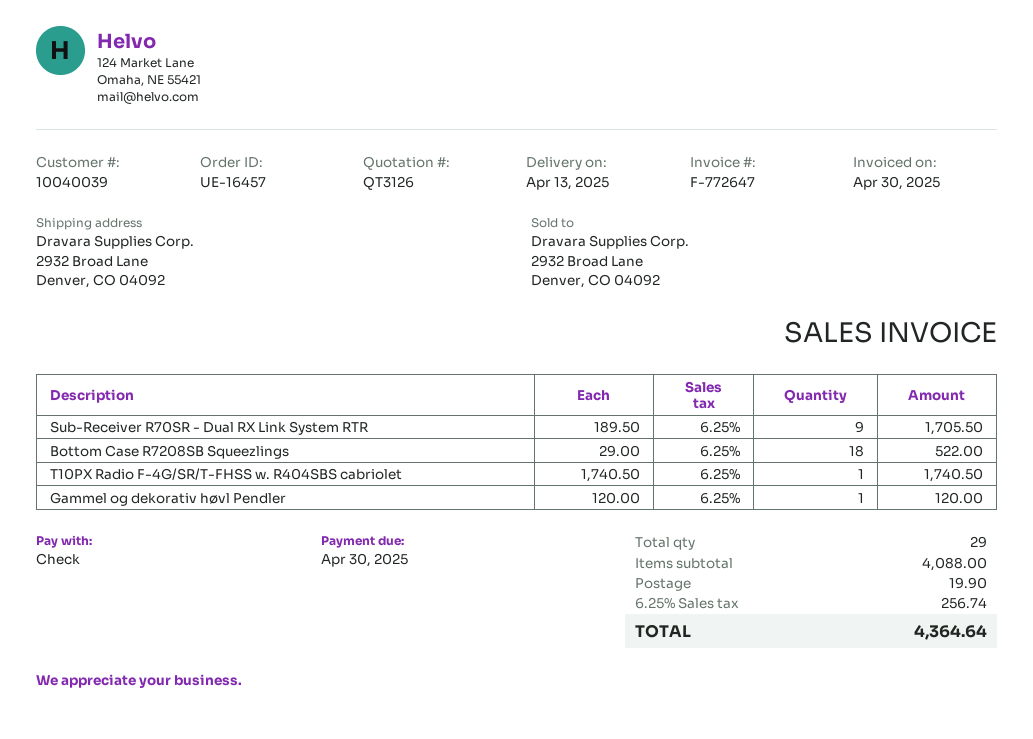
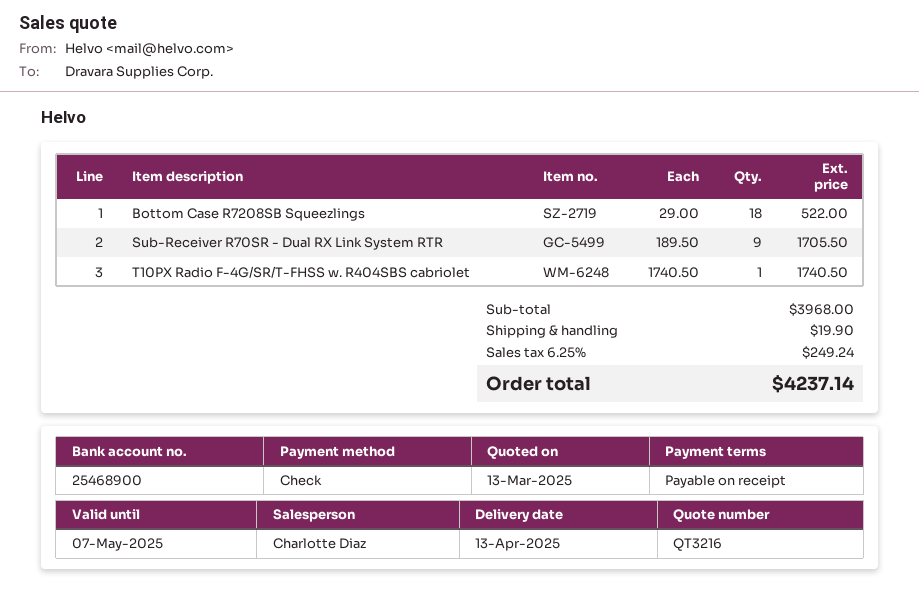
quote number: QT3126 -> QT3216
Gammel og dekorativ høvl Pendler: 1 x 120.00 = 120.00 -> none
subtotal: 4088.00 -> 3968.00
tax: 6.25% = 256.74 -> 6.25% = 249.24
total: 4364.64 -> 4237.14

